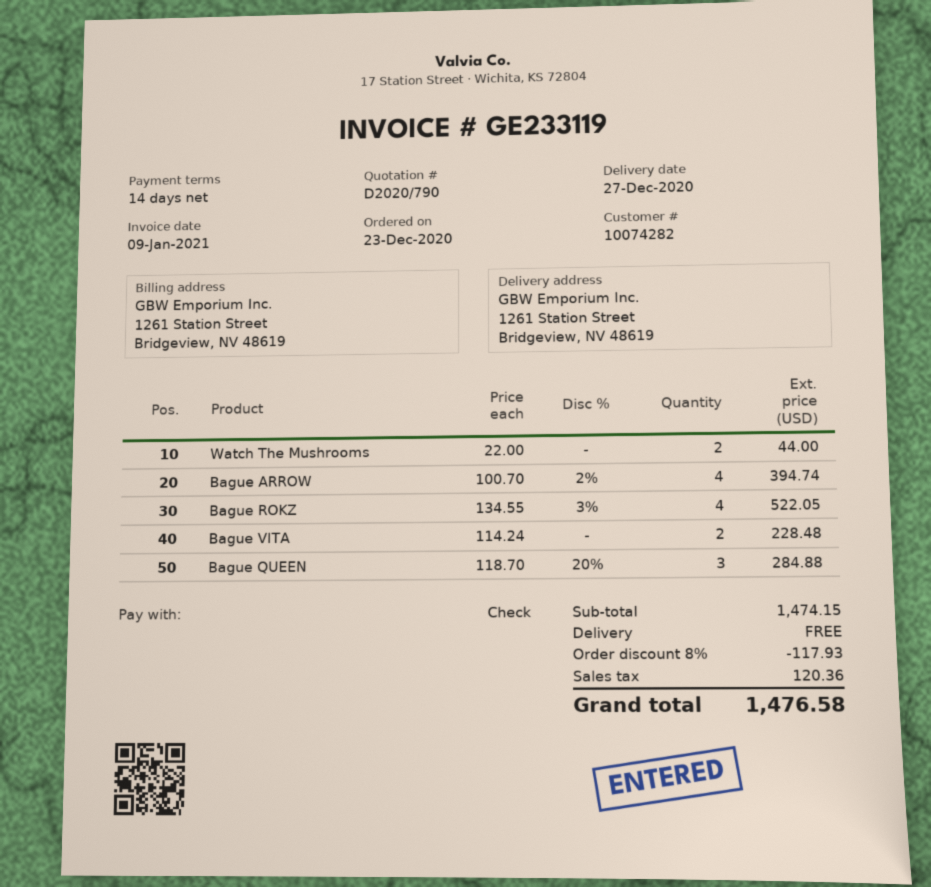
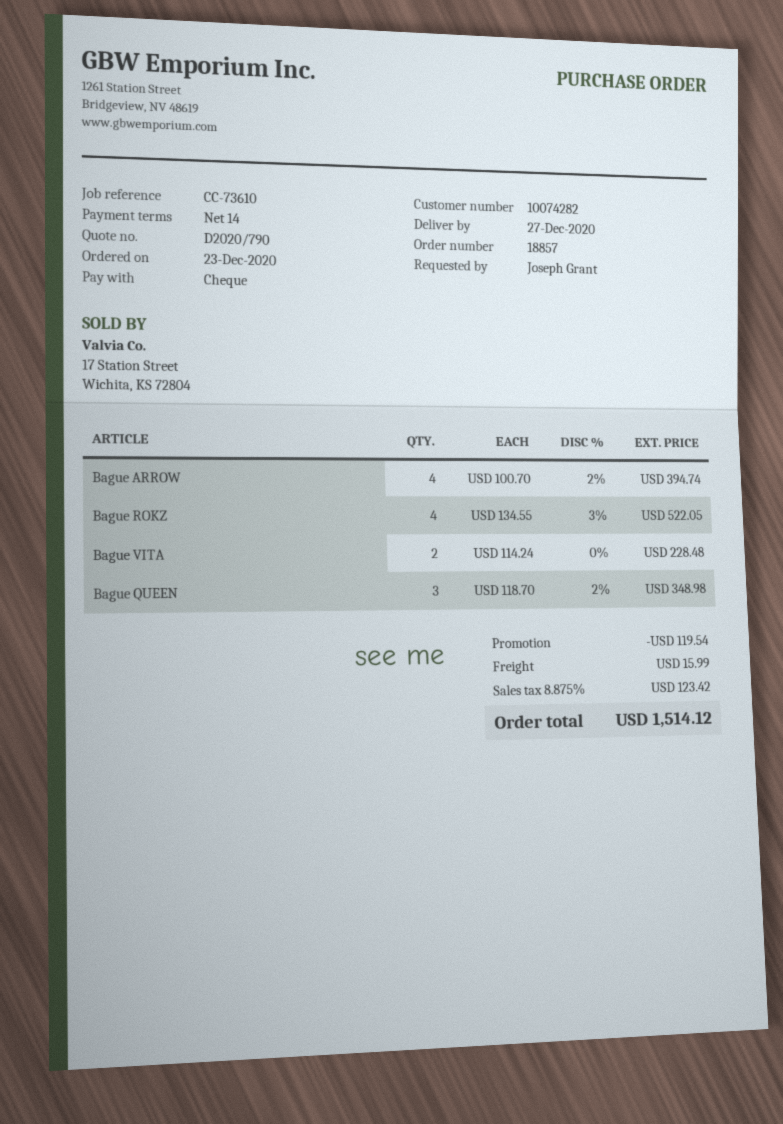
Watch The Mushrooms: 2 x 22.00 = 44.00 -> none
Bague QUEEN: 3 x 118.70 - 20% = 284.88 -> 3 x 118.70 - 2% = 348.98
discount: 117.93 -> 119.54
shipping: 0.00 -> 15.99
tax: 120.36 -> 123.42
total: 1476.58 -> 1514.12

